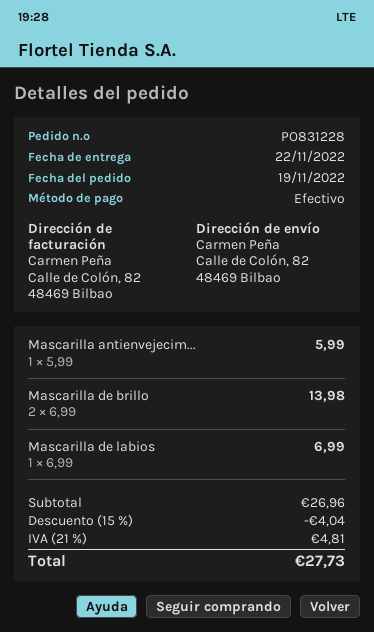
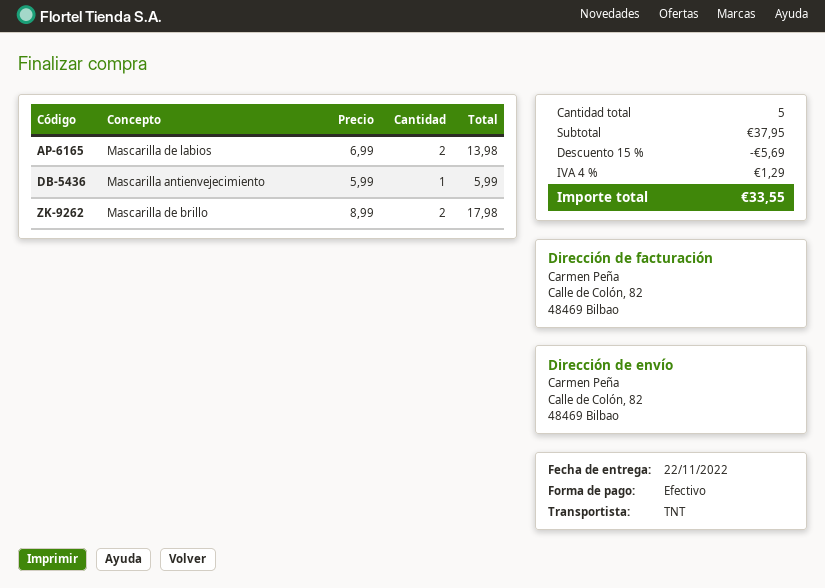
Mascarilla de brillo: 2 x 6.99 = 13.98 -> 2 x 8.99 = 17.98
Mascarilla de labios: 1 x 6.99 = 6.99 -> 2 x 6.99 = 13.98
subtotal: 26.96 -> 37.95
discount: 15% = 4.04 -> 15% = 5.69
tax: 21% = 4.81 -> 4% = 1.29
total: 27.73 -> 33.55

